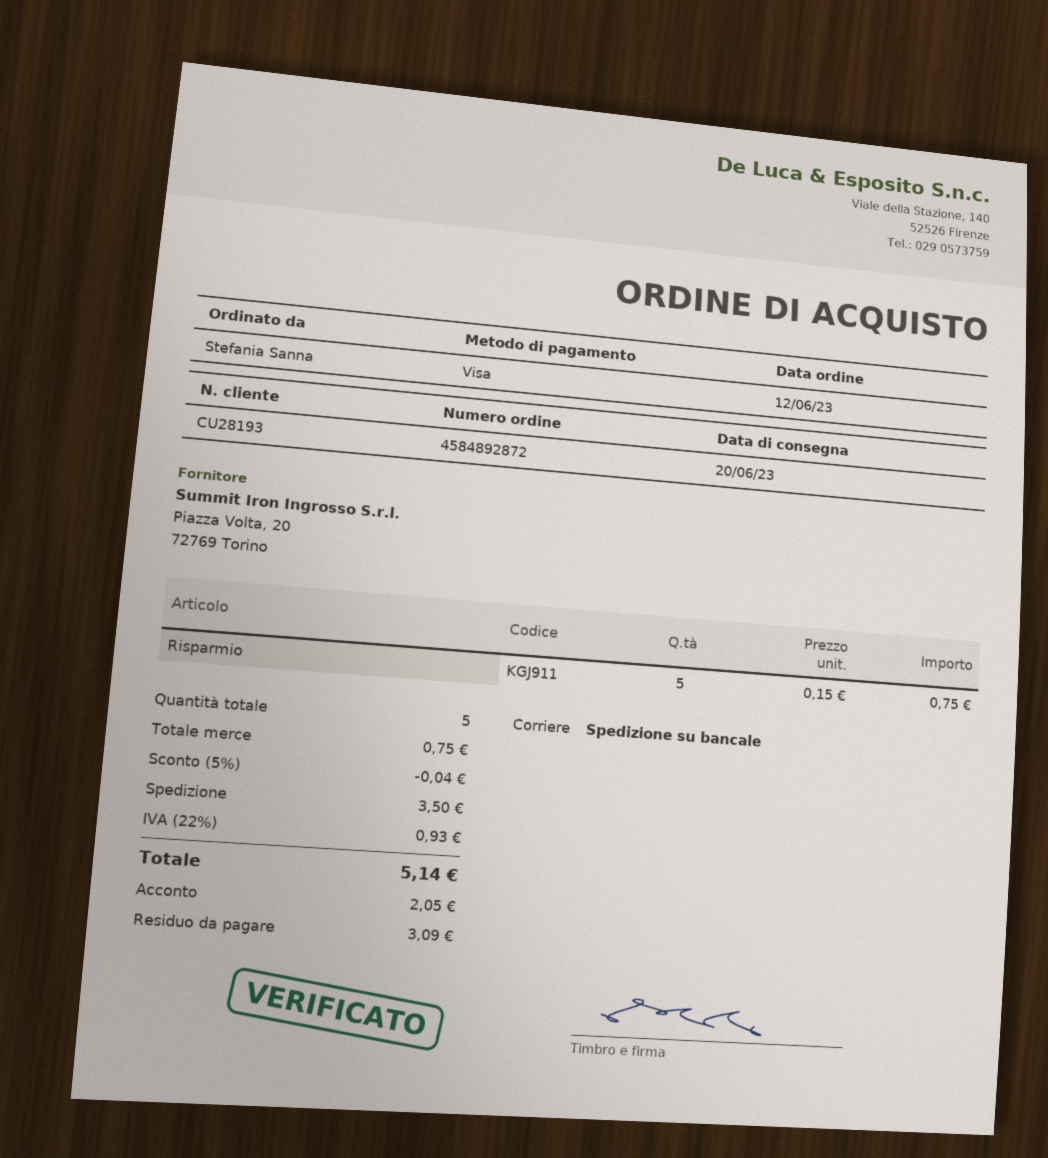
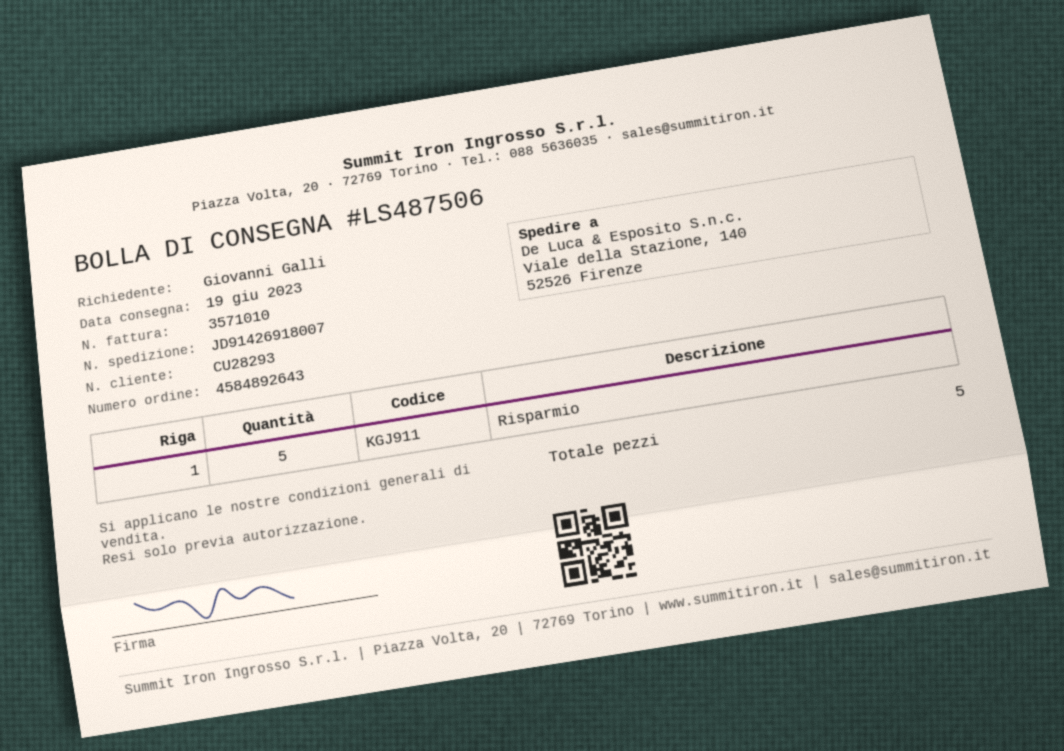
order number: 4584892872 -> 4584892643
delivery date: 2023-06-20 -> 2023-06-19
customer number: CU28193 -> CU28293
ordered by: Stefania Sanna -> Giovanni Galli

